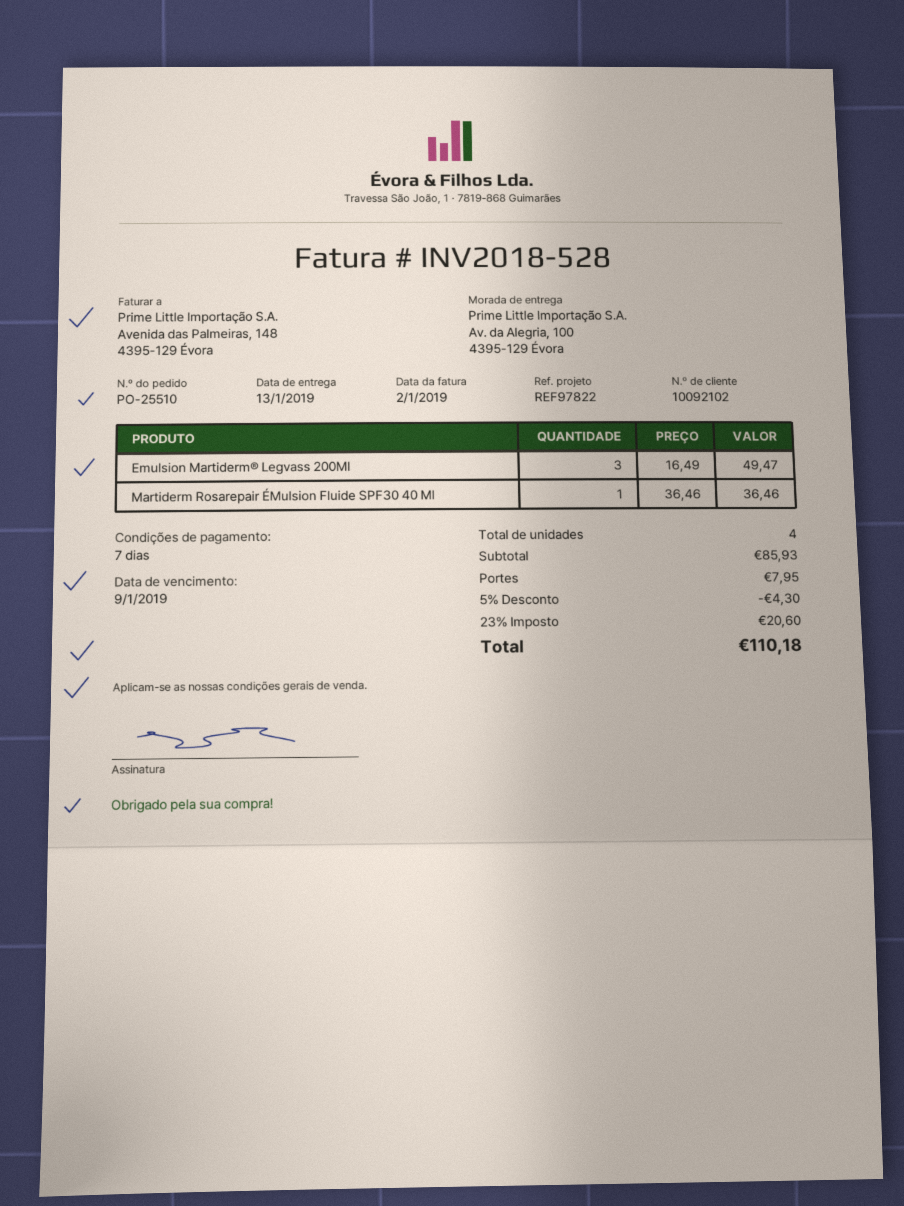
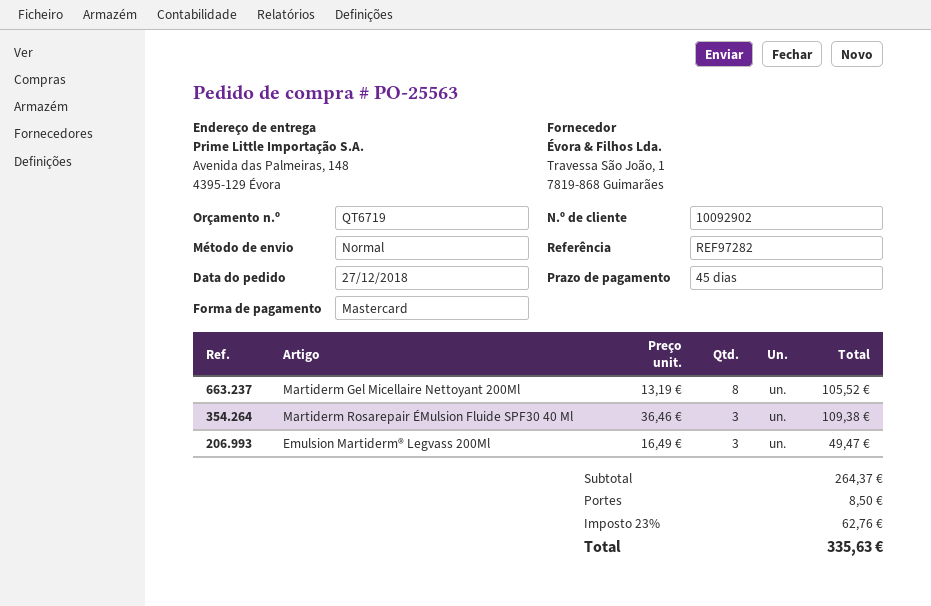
order number: PO-25510 -> PO-25563
payment terms: 7 days -> 45 days
customer number: 10092102 -> 10092902
reference: REF97822 -> REF97282
ship to: Av. da Alegria, 100, 4395-129 Évora -> Avenida das Palmeiras, 148, 4395-129 Évora
Martiderm Rosarepair ÉMulsion Fluide SPF30 40 Ml: 1 x 36.46 = 36.46 -> 3 x 36.46 = 109.38
Martiderm Gel Micellaire Nettoyant 200Ml: none -> 8 x 13.19 = 105.52
subtotal: 85.93 -> 264.37
discount: 5% = 4.30 -> none
shipping: 7.95 -> 8.50
tax: 23% = 20.60 -> 23% = 62.76
total: 110.18 -> 335.63

